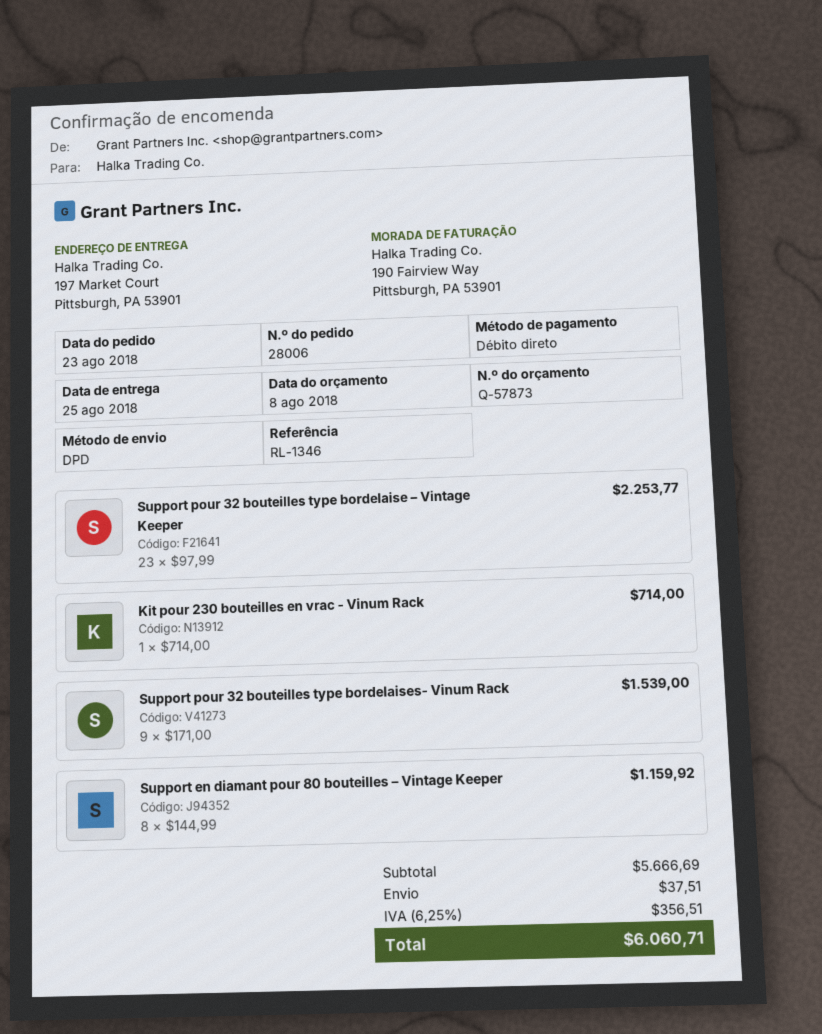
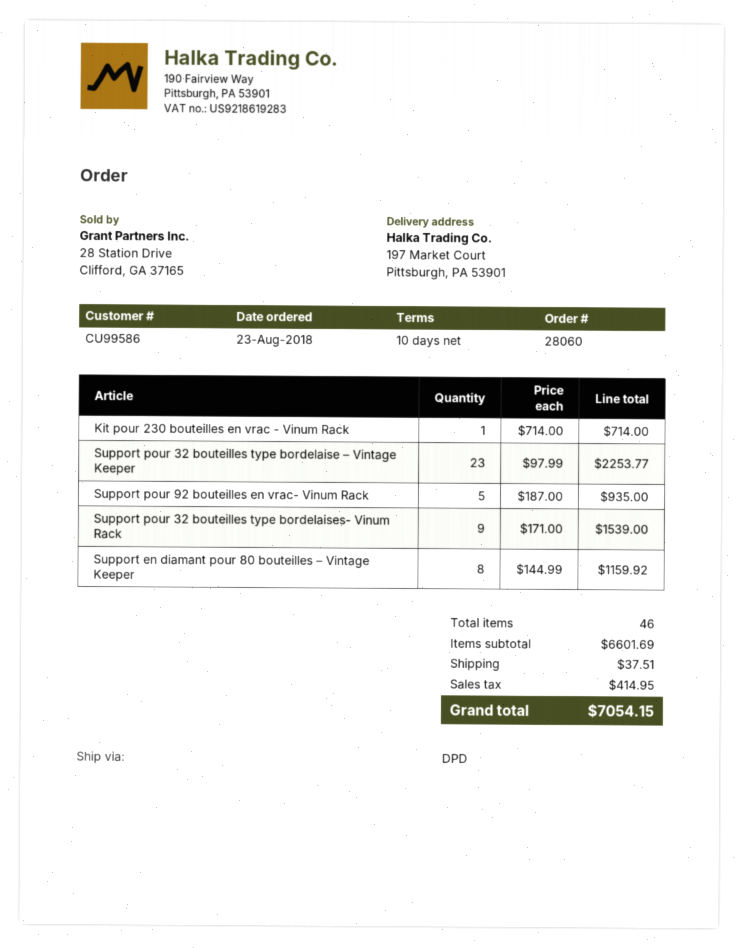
order number: 28006 -> 28060
Support pour 92 bouteilles en vrac- Vinum Rack: none -> 5 x 187.00 = 935.00
subtotal: 5666.69 -> 6601.69
tax: 356.51 -> 414.95
total: 6060.71 -> 7054.15

